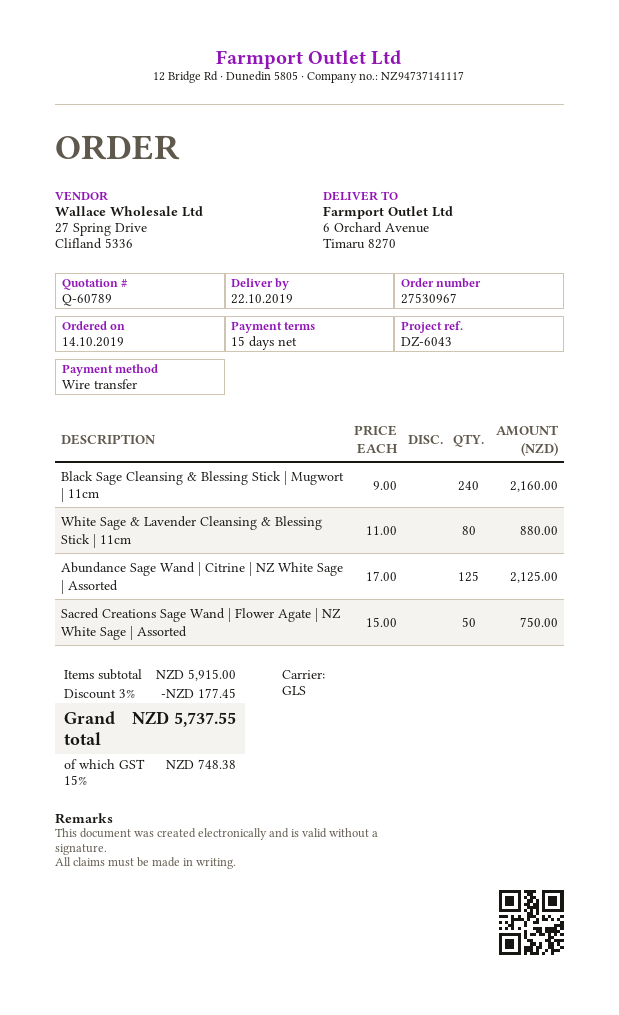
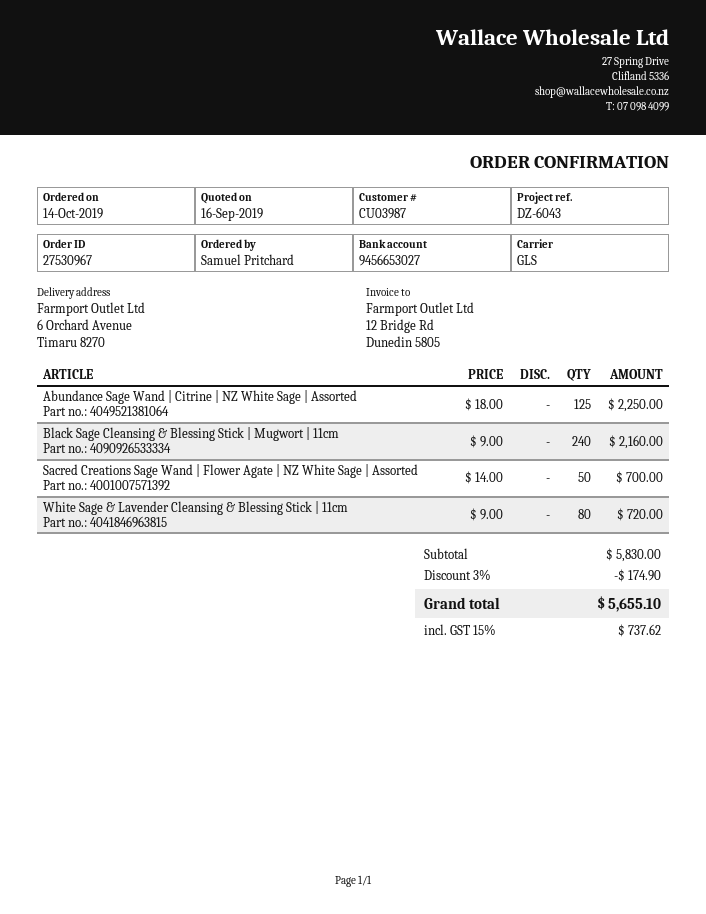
White Sage & Lavender Cleansing & Blessing Stick | 11cm: 80 x 11.00 = 880.00 -> 80 x 9.00 = 720.00
Abundance Sage Wand | Citrine | NZ White Sage | Assorted: 125 x 17.00 = 2125.00 -> 125 x 18.00 = 2250.00
Sacred Creations Sage Wand | Flower Agate | NZ White Sage | Assorted: 50 x 15.00 = 750.00 -> 50 x 14.00 = 700.00
subtotal: 5915.00 -> 5830.00
discount: 3% = 177.45 -> 3% = 174.90
tax: 15% = 748.38 -> 15% = 737.62
total: 5737.55 -> 5655.10

